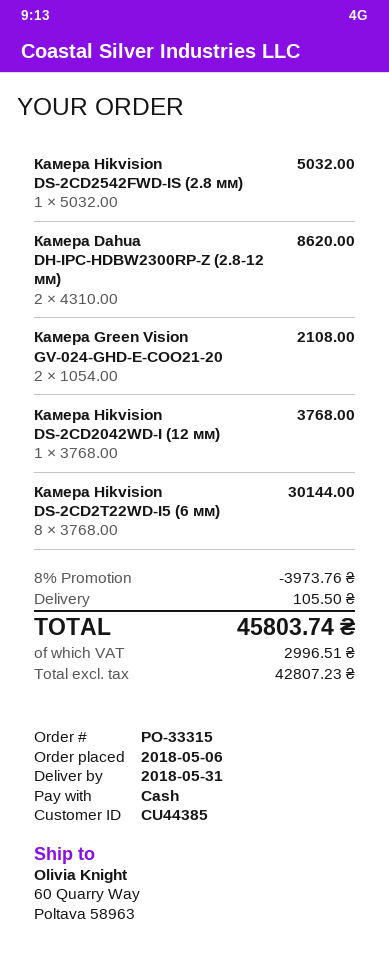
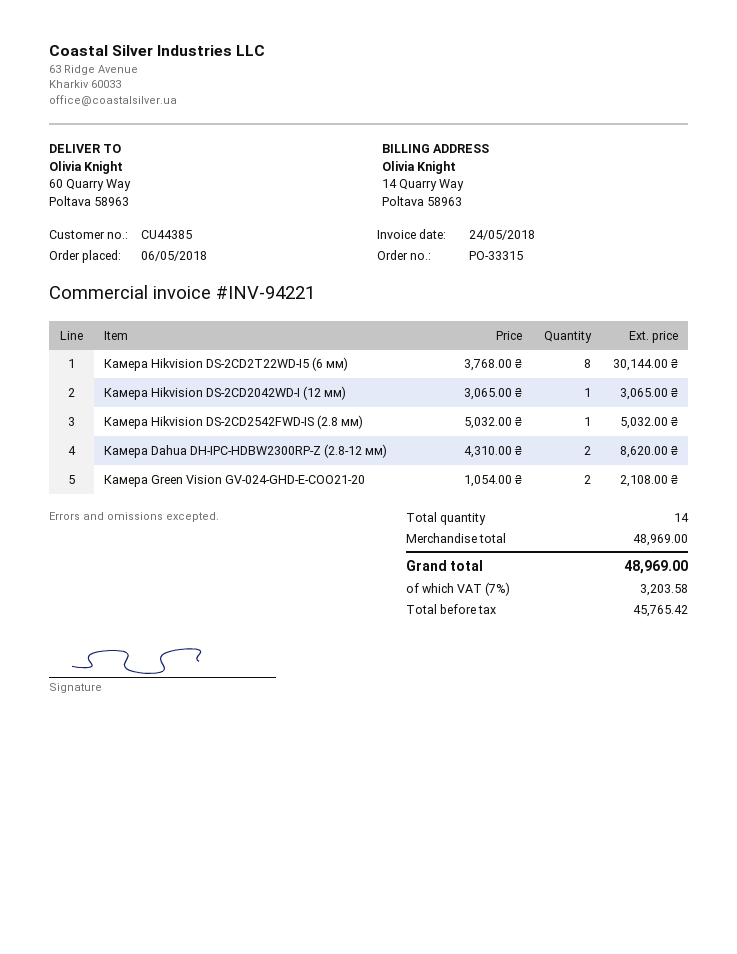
Камера Hikvision DS-2CD2042WD-I (12 мм): 1 x 3768.00 = 3768.00 -> 1 x 3065.00 = 3065.00
discount: 8% = 3973.76 -> none
shipping: 105.50 -> none
net: 42807.23 -> 45765.42
tax: 2996.51 -> 3203.58
total: 45803.74 -> 48969.00

